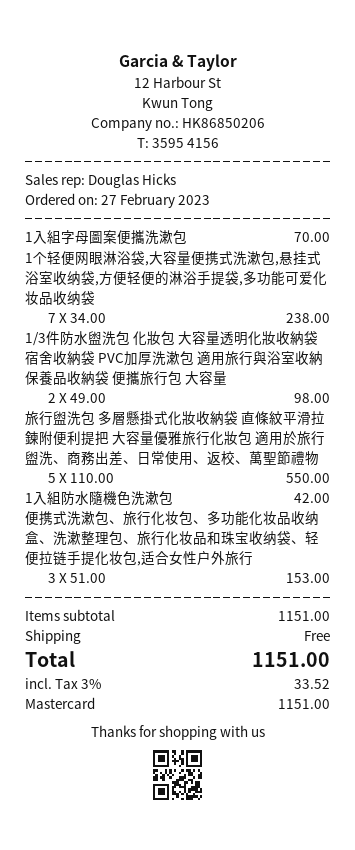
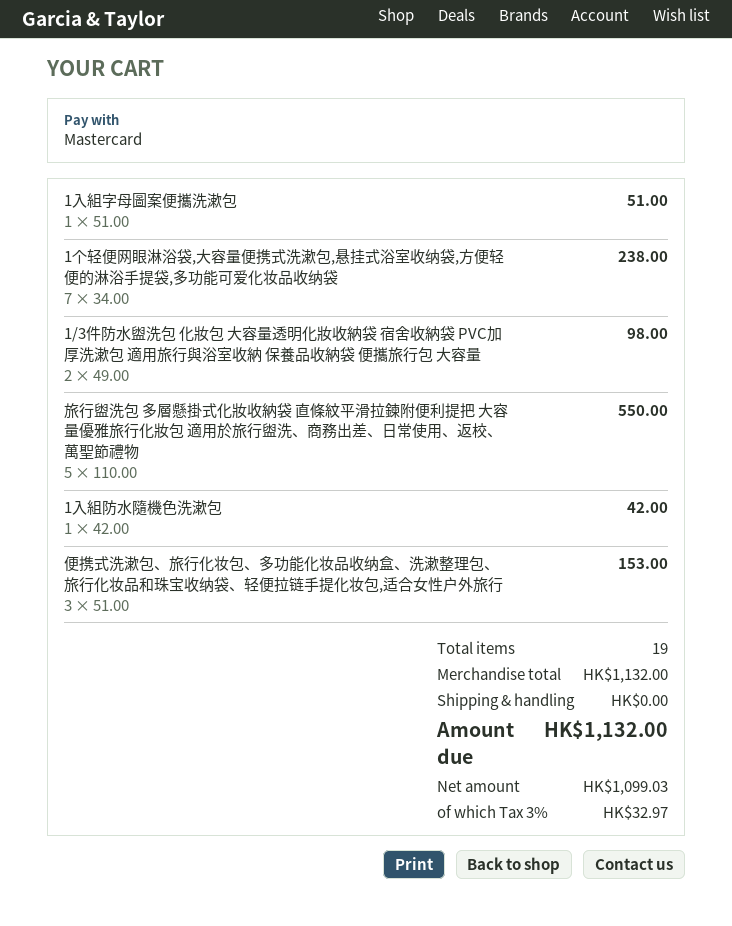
1入組字母圖案便攜洗漱包: 1 x 70.00 = 70.00 -> 1 x 51.00 = 51.00
subtotal: 1151.00 -> 1132.00
tax: 3% = 33.52 -> 3% = 32.97
total: 1151.00 -> 1132.00

